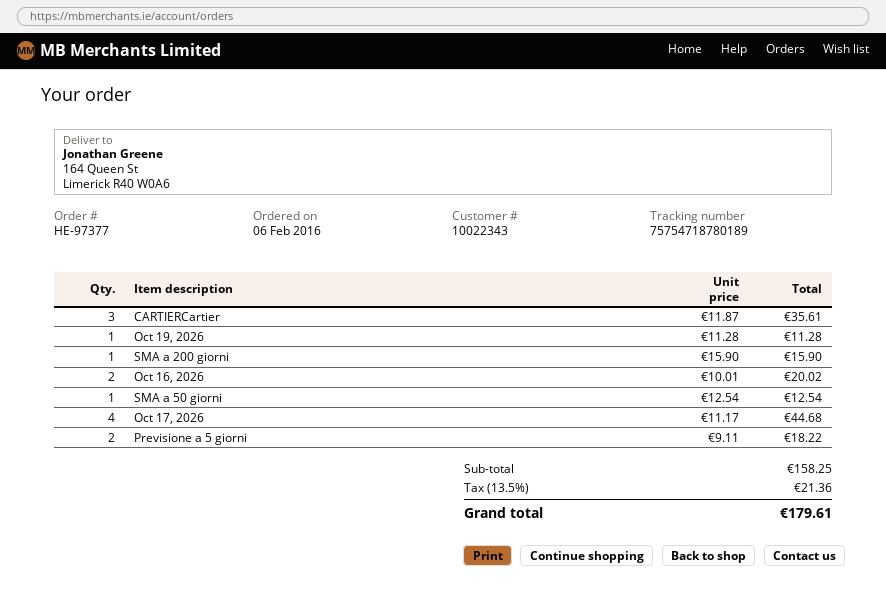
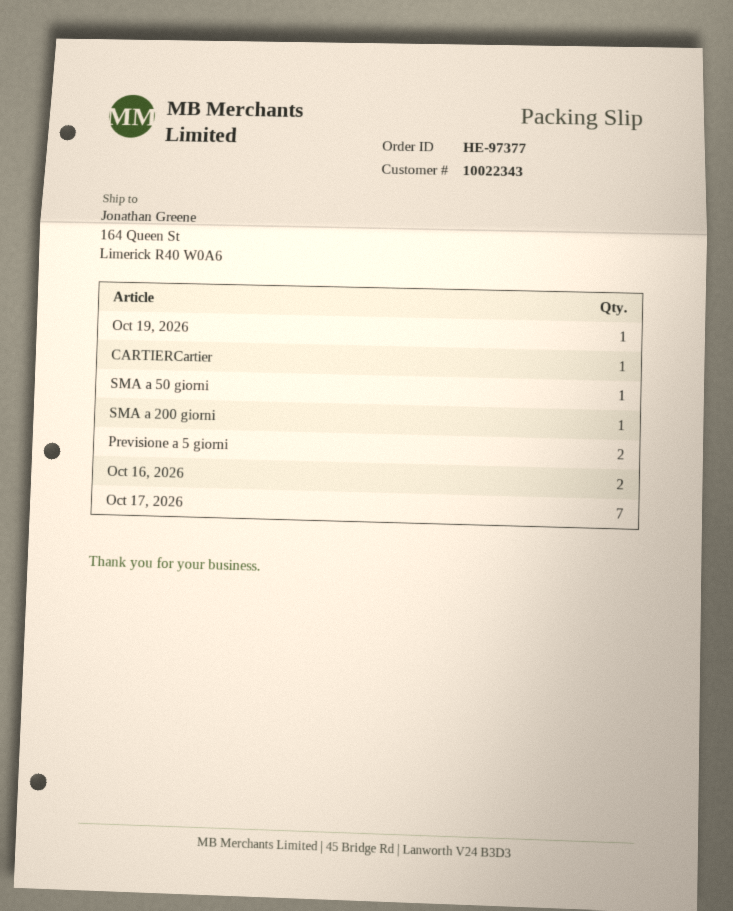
CARTIERCartier: 3 -> 1
Oct 17, 2026: 4 -> 7

